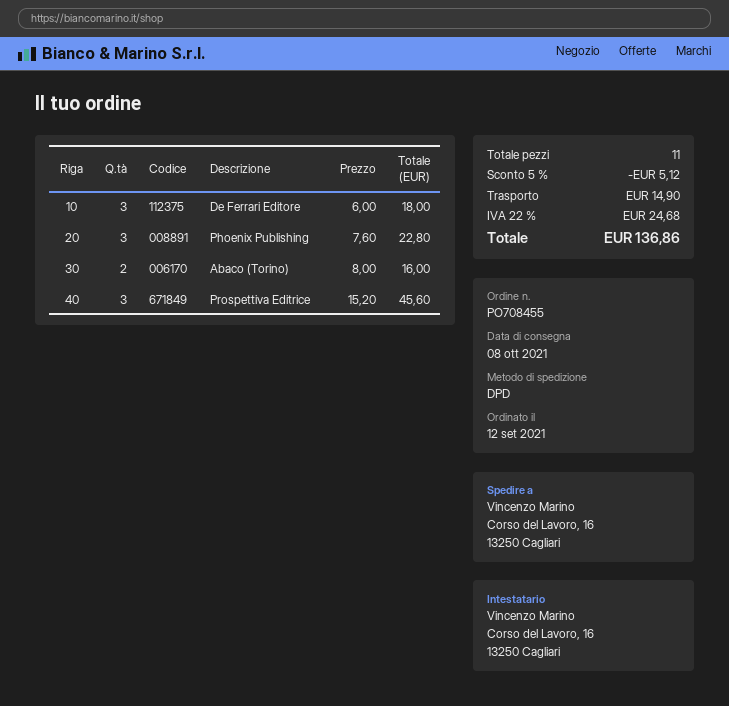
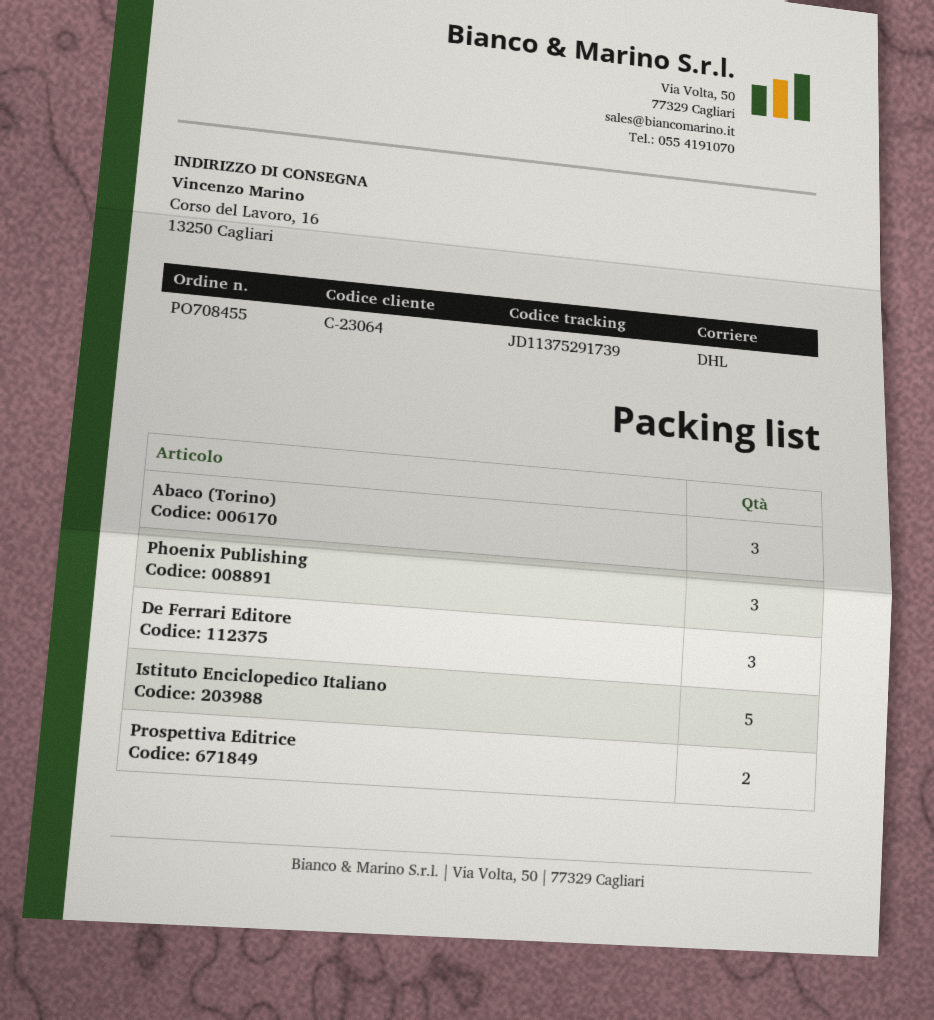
shipping method: DPD -> DHL
Abaco (Torino): 2 -> 3
Prospettiva Editrice: 3 -> 2
Istituto Enciclopedico Italiano: none -> 5

